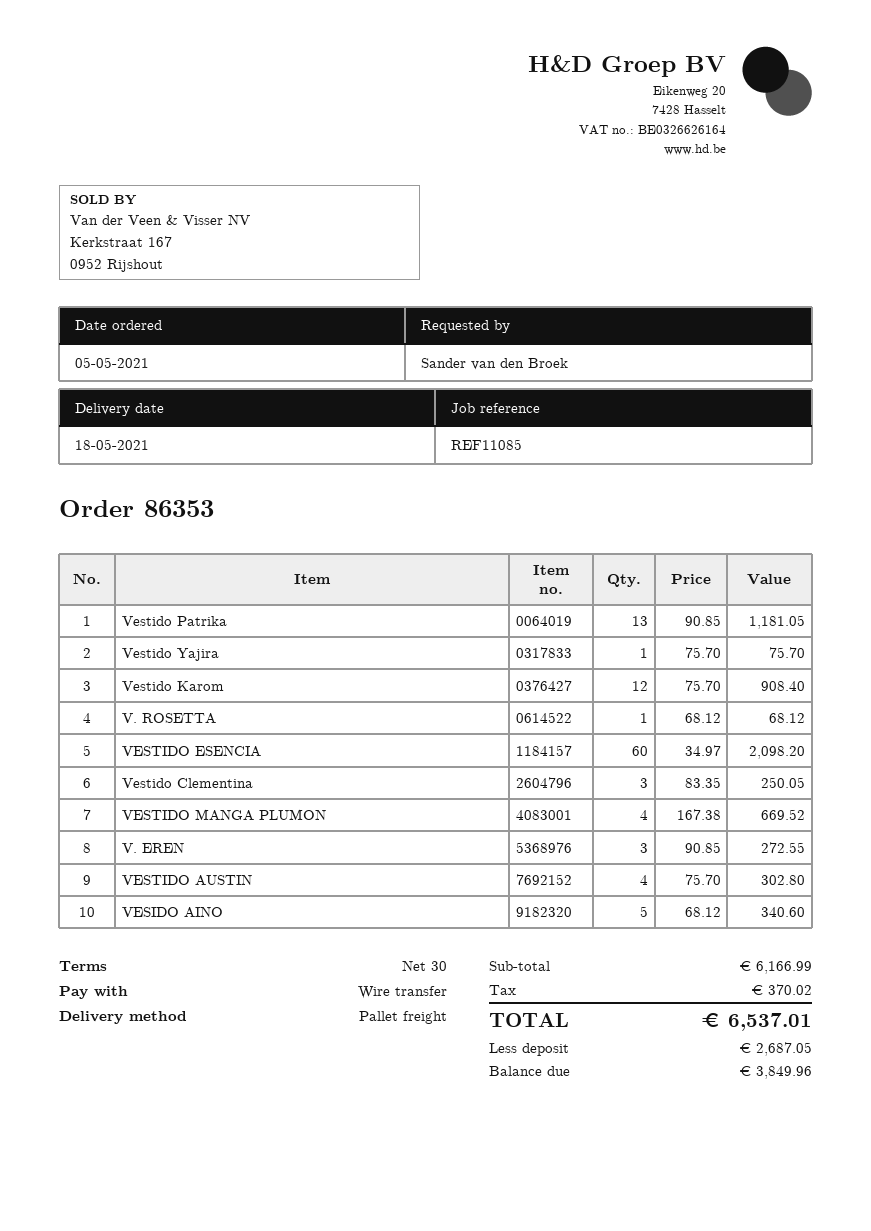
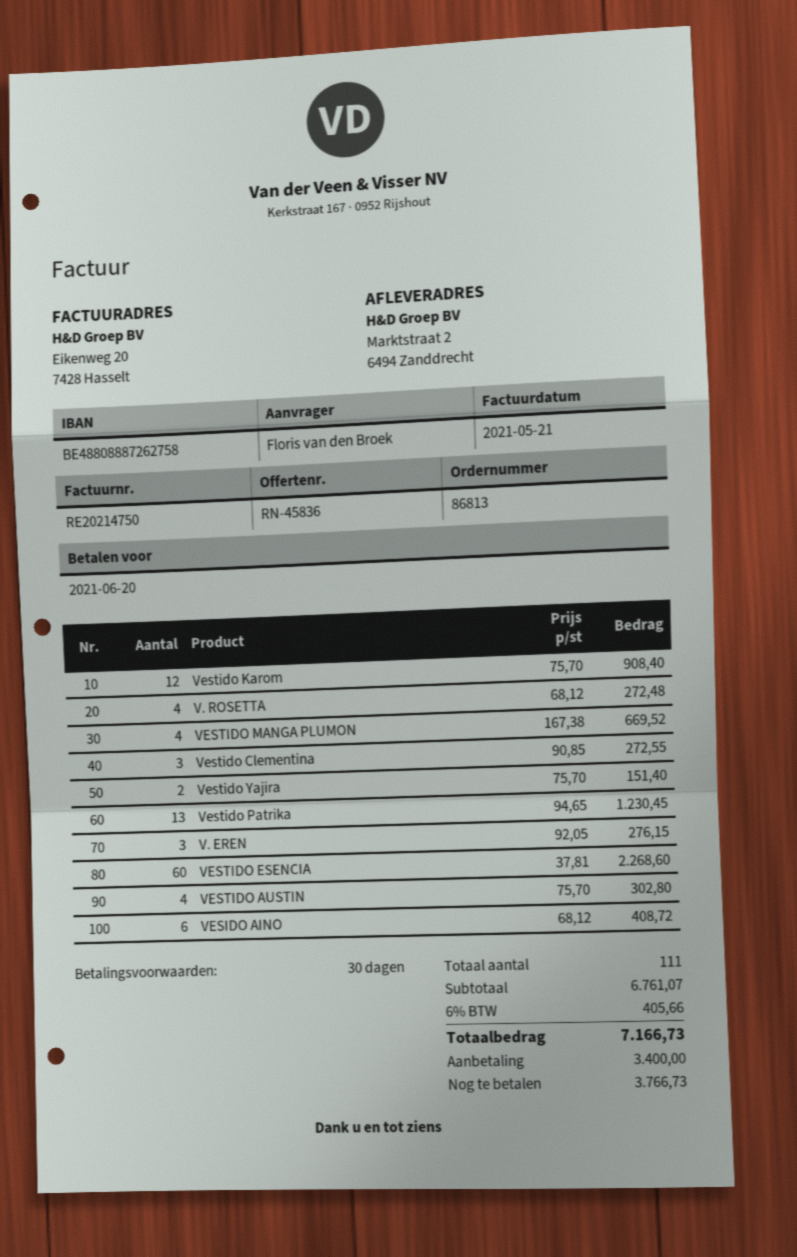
order number: 86353 -> 86813
ordered by: Sander van den Broek -> Floris van den Broek
Vestido Patrika: 13 x 90.85 = 1181.05 -> 13 x 94.65 = 1230.45
Vestido Yajira: 1 x 75.70 = 75.70 -> 2 x 75.70 = 151.40
V. ROSETTA: 1 x 68.12 = 68.12 -> 4 x 68.12 = 272.48
VESTIDO ESENCIA: 60 x 34.97 = 2098.20 -> 60 x 37.81 = 2268.60
Vestido Clementina: 3 x 83.35 = 250.05 -> 3 x 90.85 = 272.55
V. EREN: 3 x 90.85 = 272.55 -> 3 x 92.05 = 276.15
VESIDO AINO: 5 x 68.12 = 340.60 -> 6 x 68.12 = 408.72
subtotal: 6166.99 -> 6761.07
tax: 370.02 -> 405.66
total: 6537.01 -> 7166.73
deposit: 2687.05 -> 3400.00
balance: 3849.96 -> 3766.73

